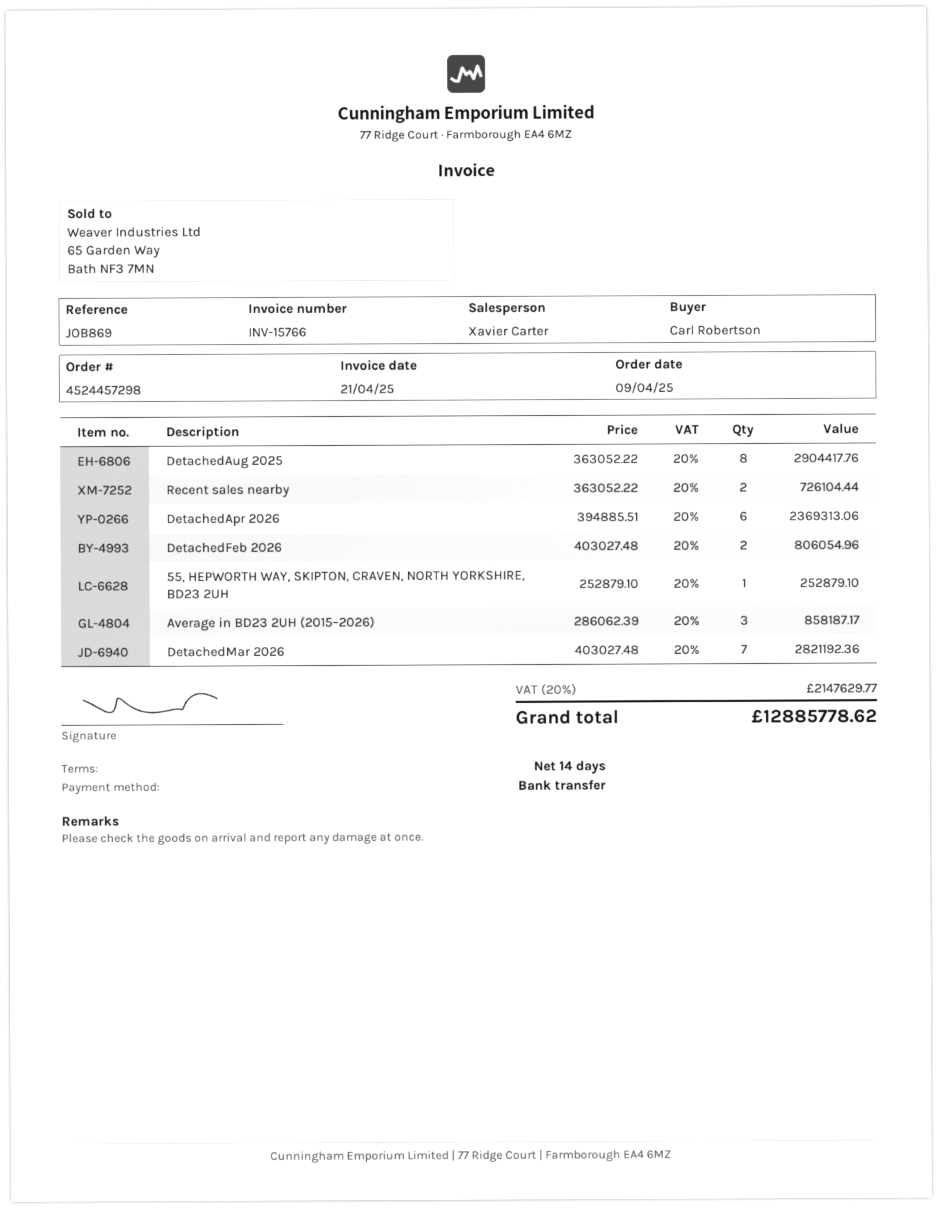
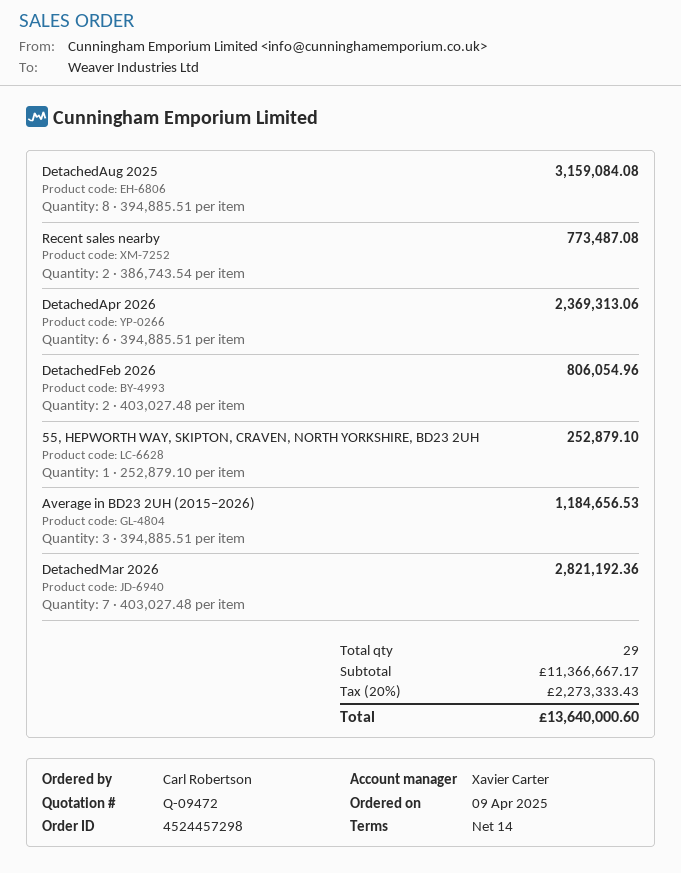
DetachedAug 2025: 8 x 363052.22 = 2904417.76 -> 8 x 394885.51 = 3159084.08
Recent sales nearby: 2 x 363052.22 = 726104.44 -> 2 x 386743.54 = 773487.08
Average in BD23 2UH (2015–2026): 3 x 286062.39 = 858187.17 -> 3 x 394885.51 = 1184656.53
tax: 20% = 2147629.77 -> 20% = 2273333.43
total: 12885778.62 -> 13640000.60

